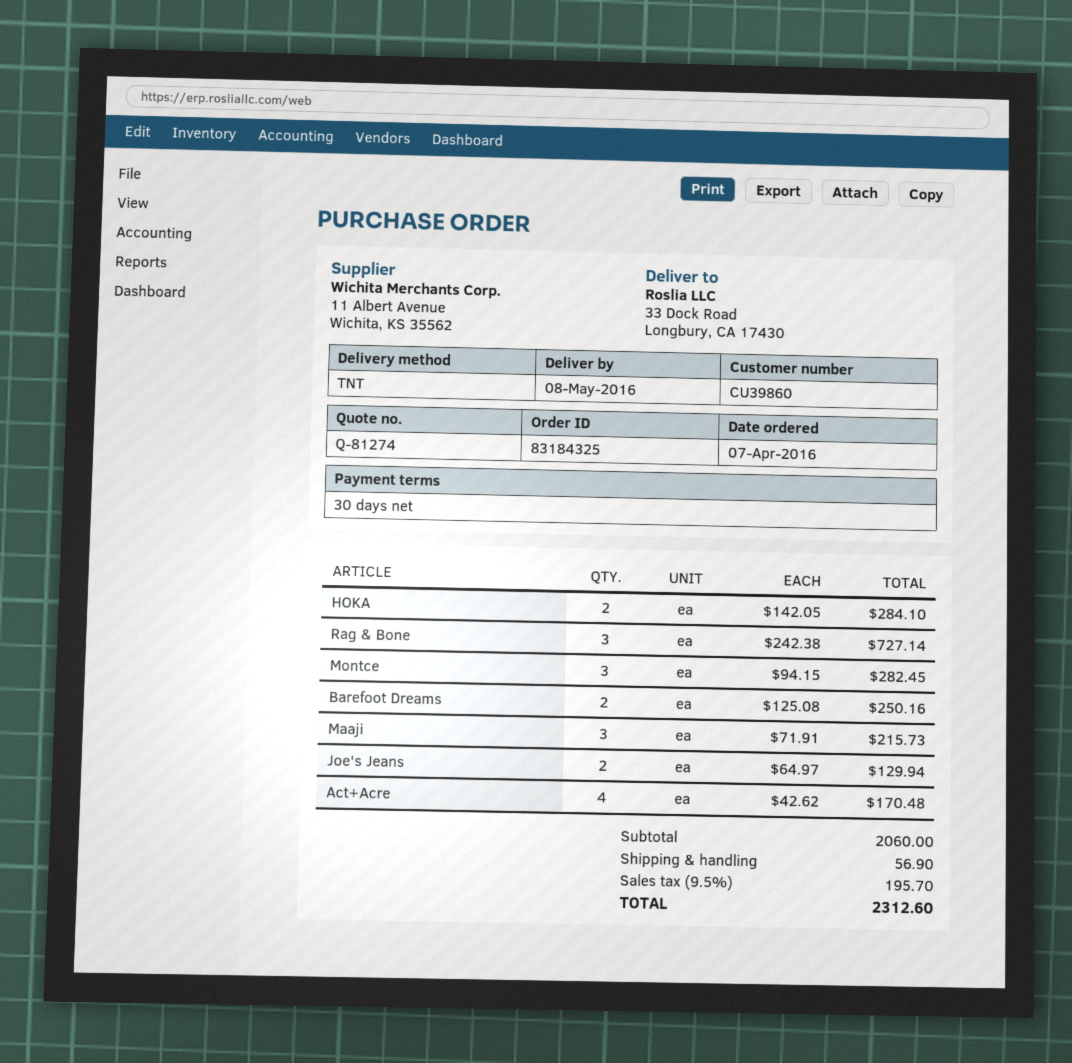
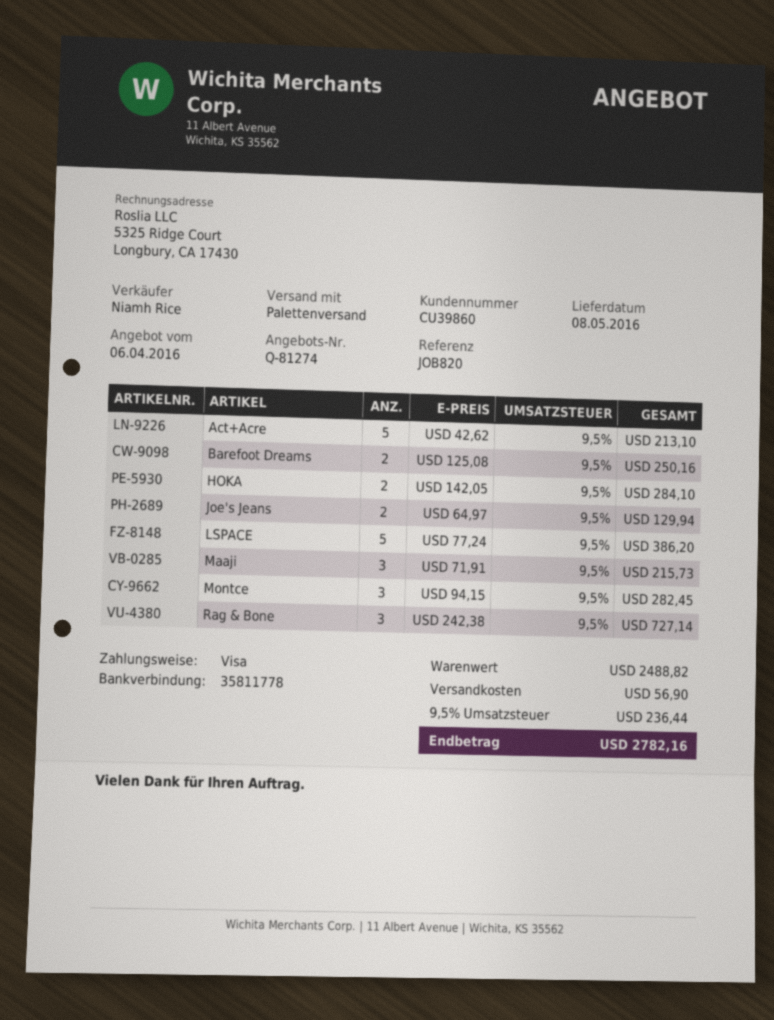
shipping method: TNT -> pallet freight
Act+Acre: 4 x 42.62 = 170.48 -> 5 x 42.62 = 213.10
LSPACE: none -> 5 x 77.24 = 386.20
subtotal: 2060.00 -> 2488.82
tax: 9.5% = 195.70 -> 9.5% = 236.44
total: 2312.60 -> 2782.16

